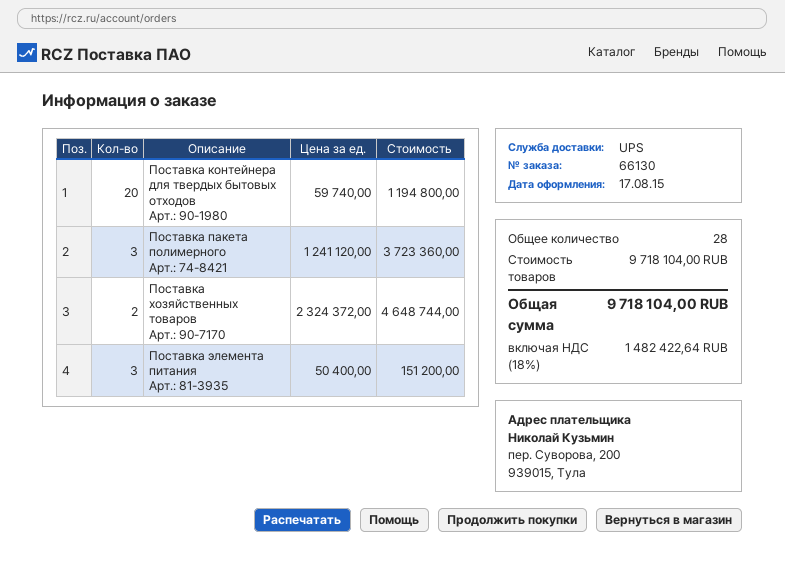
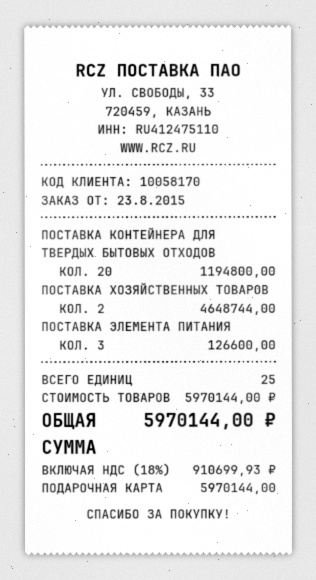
order date: 2015-08-17 -> 2015-08-23
Поставка пакета полимерного: 3 for 3723360.00 -> none
Поставка элемента питания: 3 for 151200.00 -> 3 for 126600.00
total quantity: 28 -> 25
subtotal: 9718104.00 -> 5970144.00
tax: 18% = 1482422.64 -> 18% = 910699.93
total: 9718104.00 -> 5970144.00

